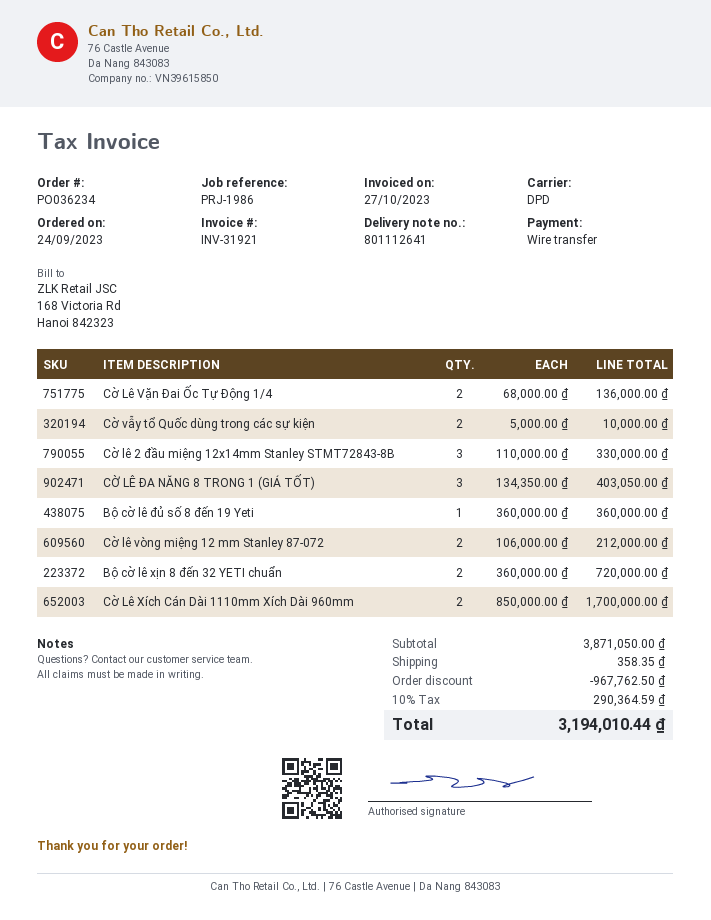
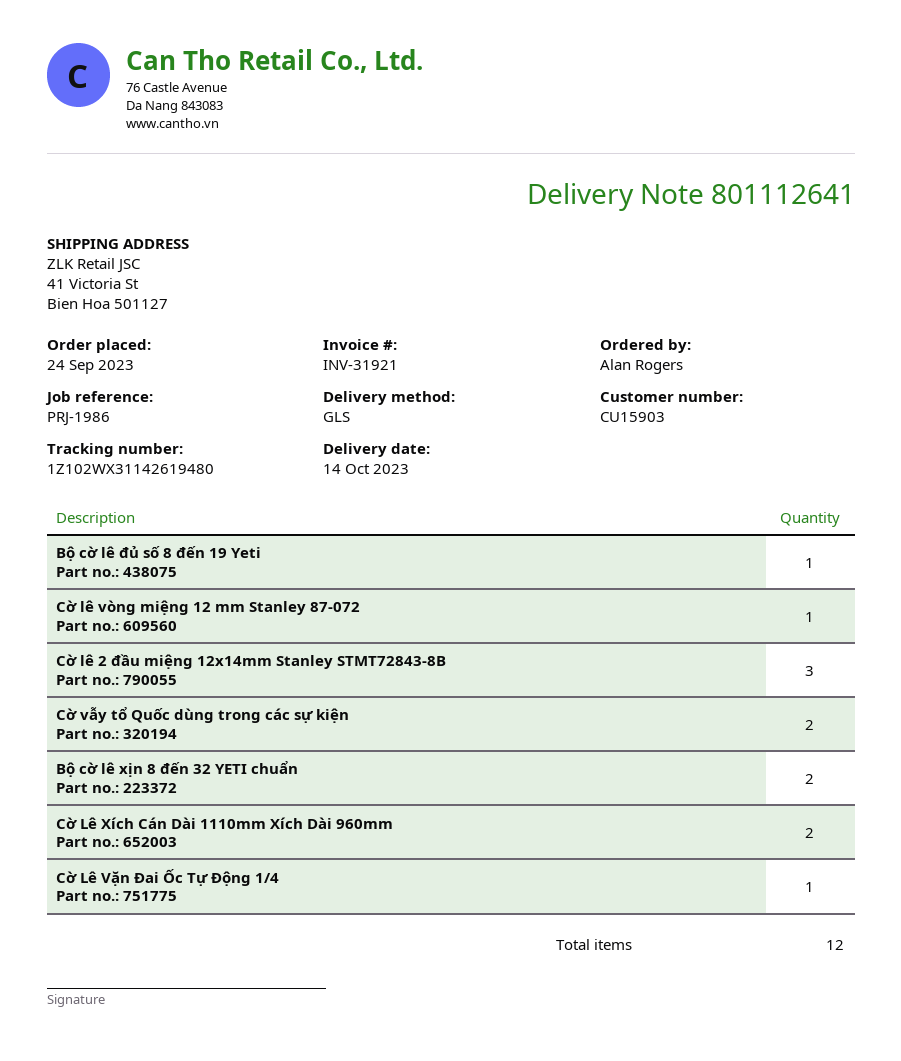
shipping method: DPD -> GLS
Cờ Lê Vặn Đai Ốc Tự Động 1/4: 2 -> 1
CỜ LÊ ĐA NĂNG 8 TRONG 1 (GIÁ TỐT): 3 -> none
Cờ lê vòng miệng 12 mm Stanley 87-072: 2 -> 1

